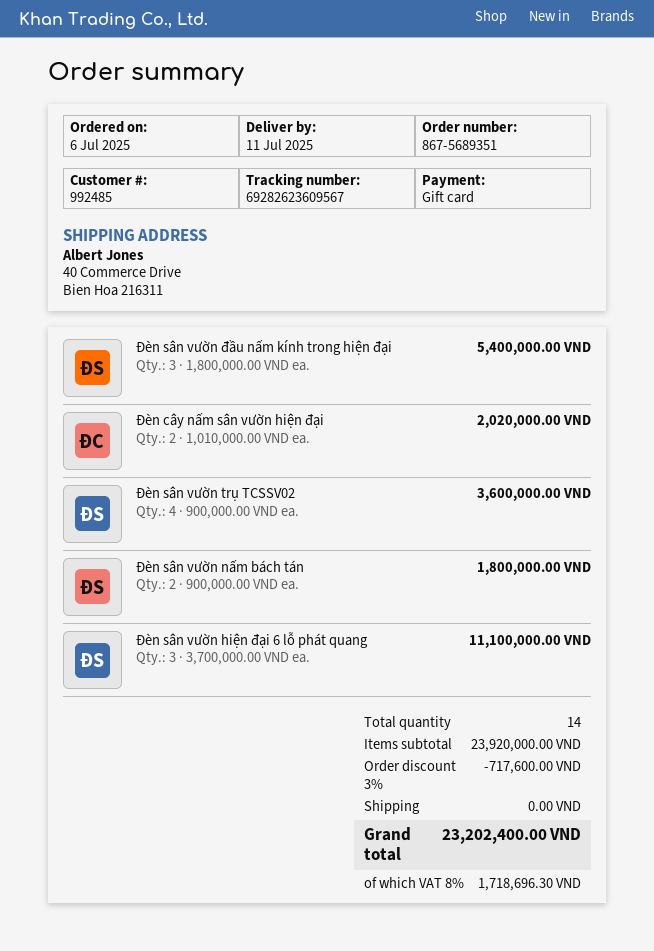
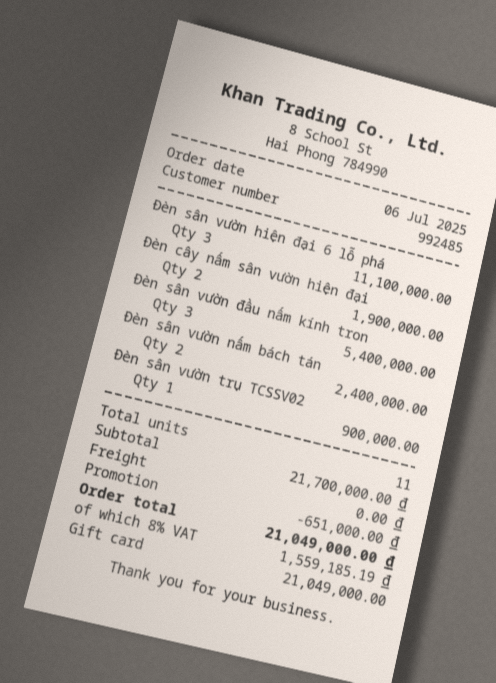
Đèn cây nấm sân vườn hiện đại: 2 for 2020000.00 -> 2 for 1900000.00
Đèn sân vườn trụ TCSSV02: 4 for 3600000.00 -> 1 for 900000.00
Đèn sân vườn nấm bách tán: 2 for 1800000.00 -> 2 for 2400000.00
total quantity: 14 -> 11
subtotal: 23920000.00 -> 21700000.00
discount: 717600.00 -> 651000.00
tax: 8% = 1718696.30 -> 8% = 1559185.19
total: 23202400.00 -> 21049000.00

